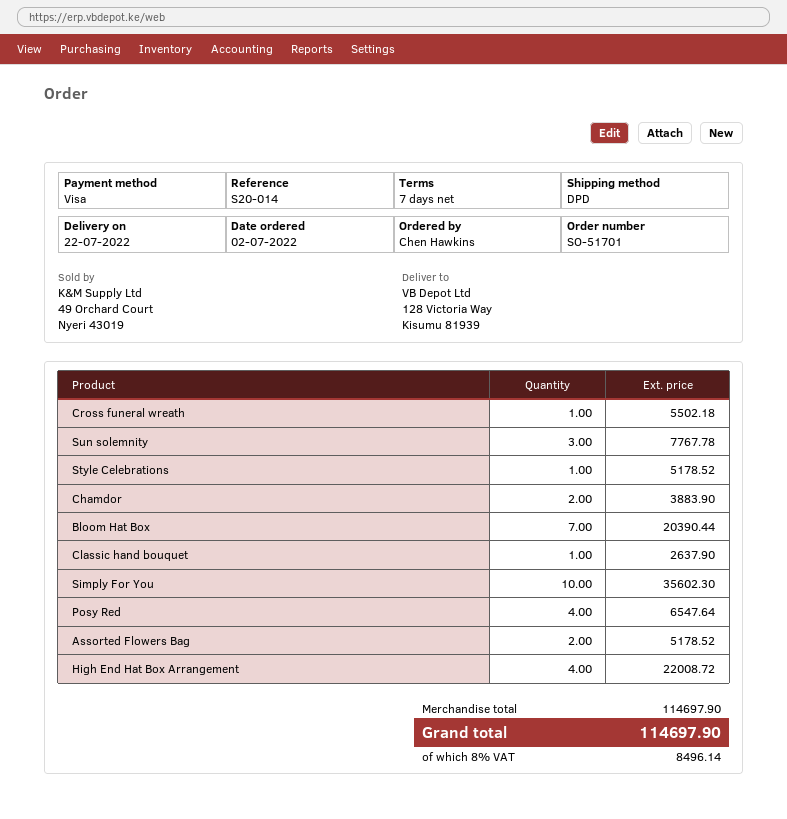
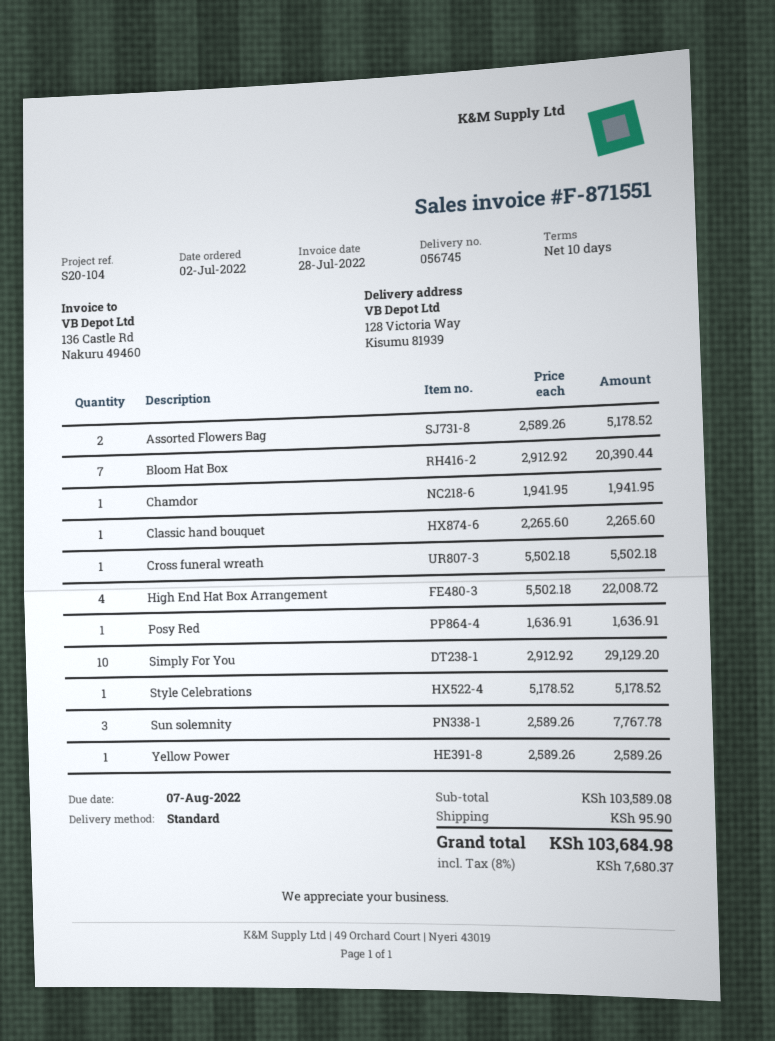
payment terms: 7 days -> 10 days
reference: S20-014 -> S20-104
shipping method: DPD -> standard
Chamdor: 2 for 3883.90 -> 1 for 1941.95
Classic hand bouquet: 1 for 2637.90 -> 1 for 2265.60
Simply For You: 10 for 35602.30 -> 10 for 29129.20
Posy Red: 4 for 6547.64 -> 1 for 1636.91
Yellow Power: none -> 1 for 2589.26
subtotal: 114697.90 -> 103589.08
shipping: none -> 95.90
tax: 8% = 8496.14 -> 8% = 7680.37
total: 114697.90 -> 103684.98

